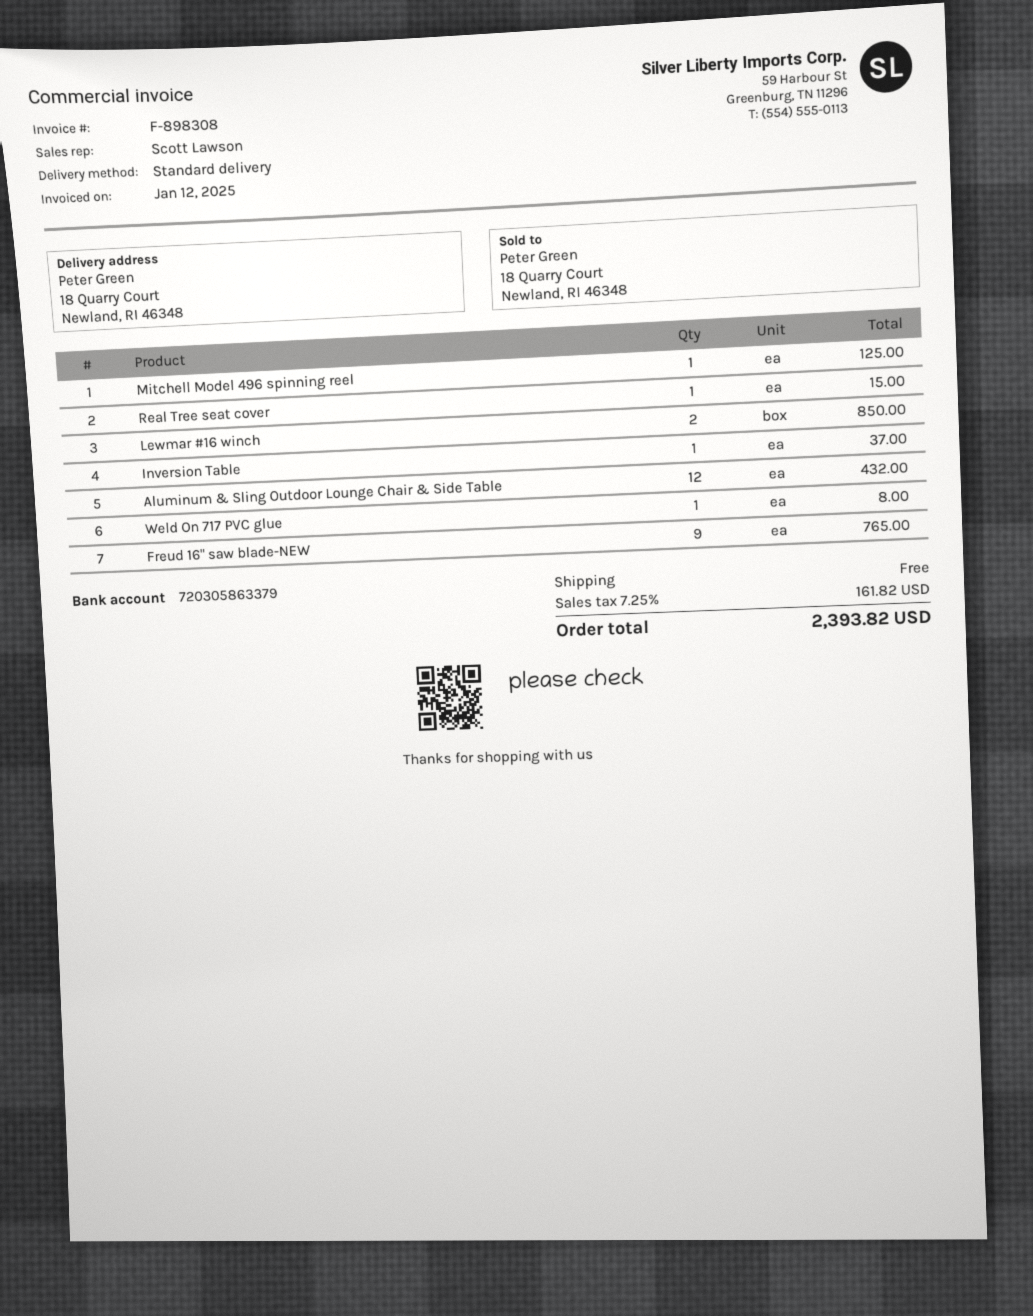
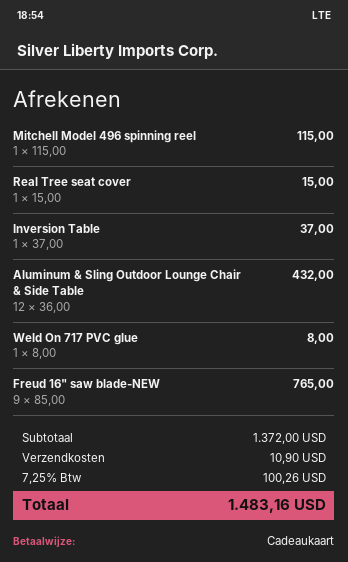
Mitchell Model 496 spinning reel: 1 for 125.00 -> 1 for 115.00
Lewmar #16 winch: 2 for 850.00 -> none
shipping: 0.00 -> 10.90
tax: 7.25% = 161.82 -> 7.25% = 100.26
total: 2393.82 -> 1483.16

